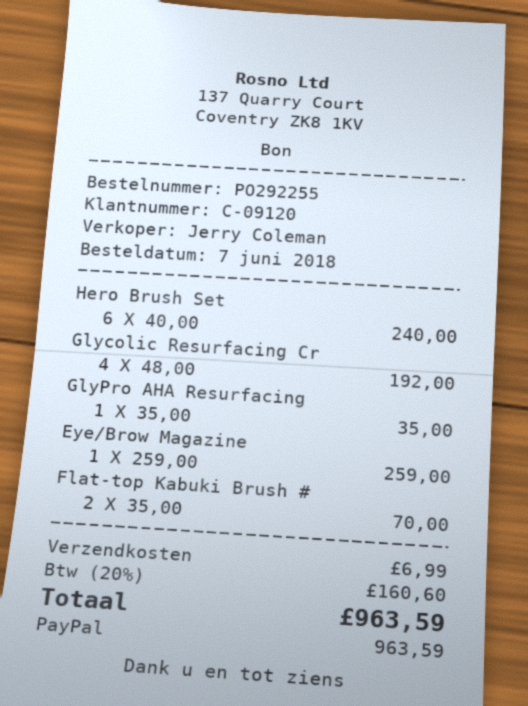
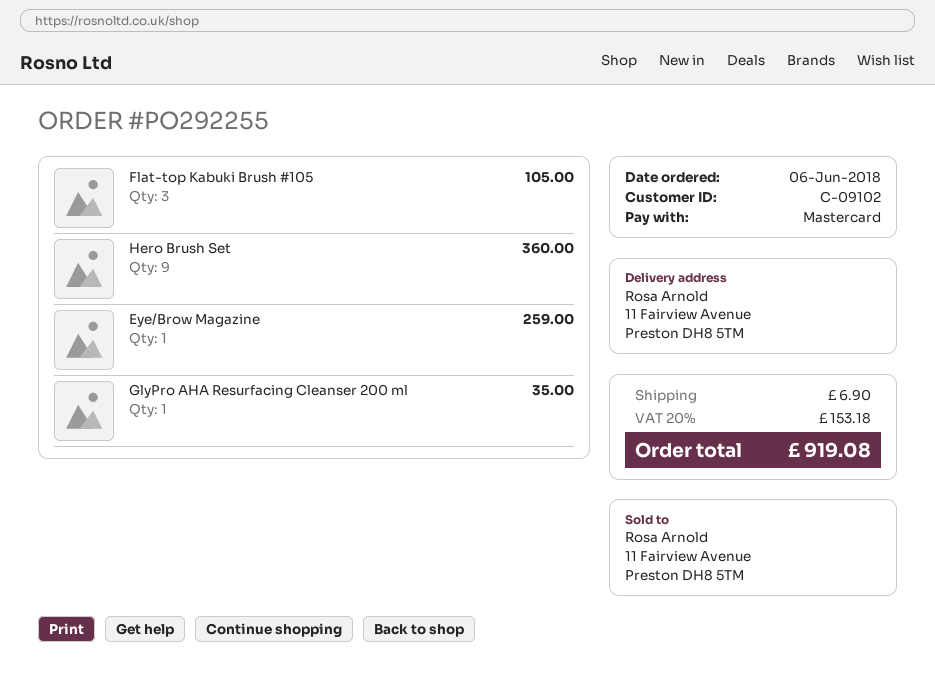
order date: 2018-06-07 -> 2018-06-06
customer number: C-09120 -> C-09102
payment method: PayPal -> Mastercard
Hero Brush Set: 6 for 240.00 -> 9 for 360.00
Glycolic Resurfacing Cr: 4 for 192.00 -> none
Flat-top Kabuki Brush #: 2 for 70.00 -> 3 for 105.00
shipping: 6.99 -> 6.90
tax: 20% = 160.60 -> 20% = 153.18
total: 963.59 -> 919.08

